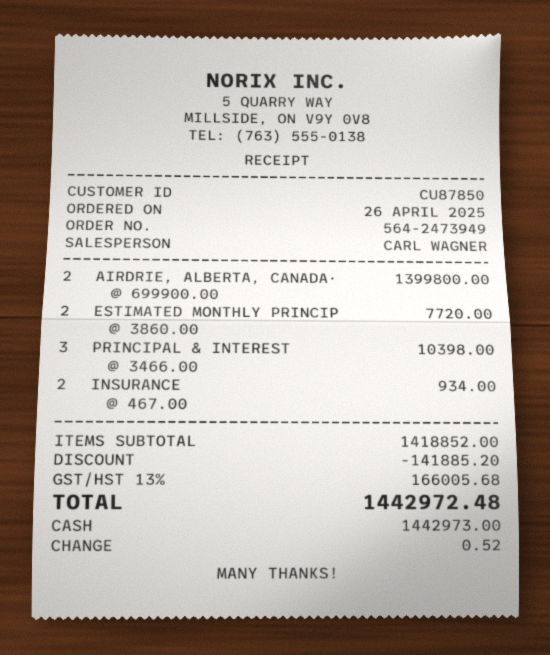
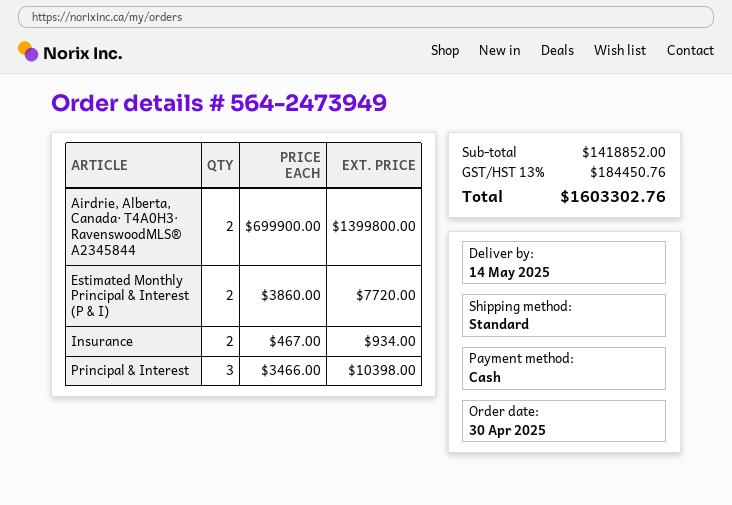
order date: 2025-04-26 -> 2025-04-30
discount: 141885.20 -> none
tax: 13% = 166005.68 -> 13% = 184450.76
total: 1442972.48 -> 1603302.76

